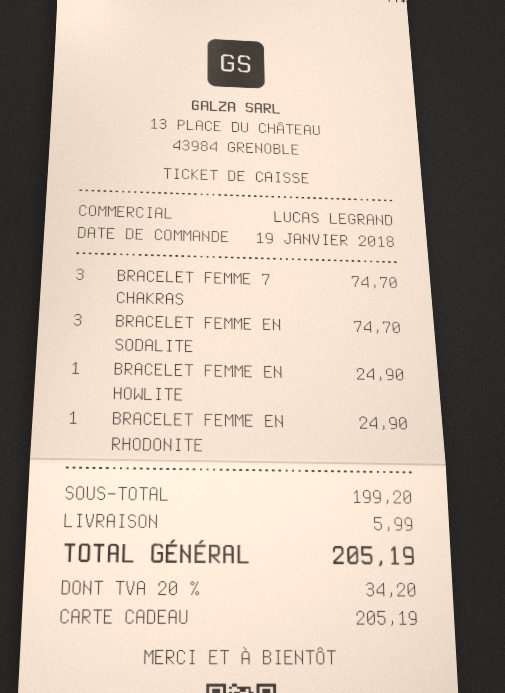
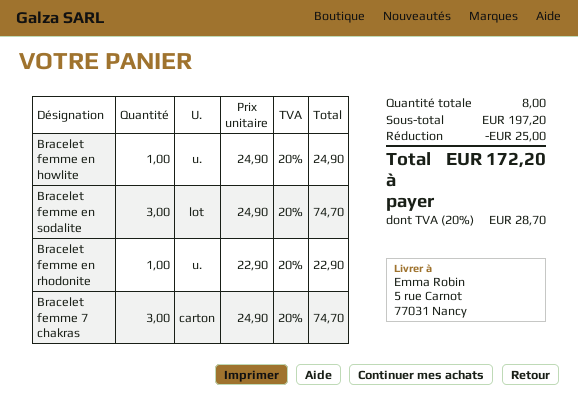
BRACELET FEMME EN RHODONITE: 1 for 24.90 -> 1 for 22.90
subtotal: 199.20 -> 197.20
discount: none -> 25.00
shipping: 5.99 -> none
tax: 20% = 34.20 -> 20% = 28.70
total: 205.19 -> 172.20

